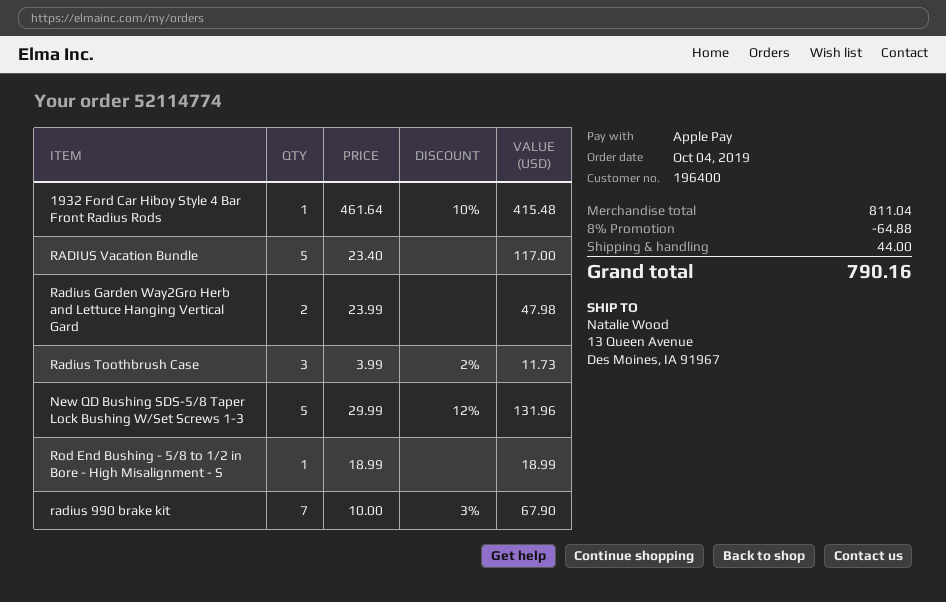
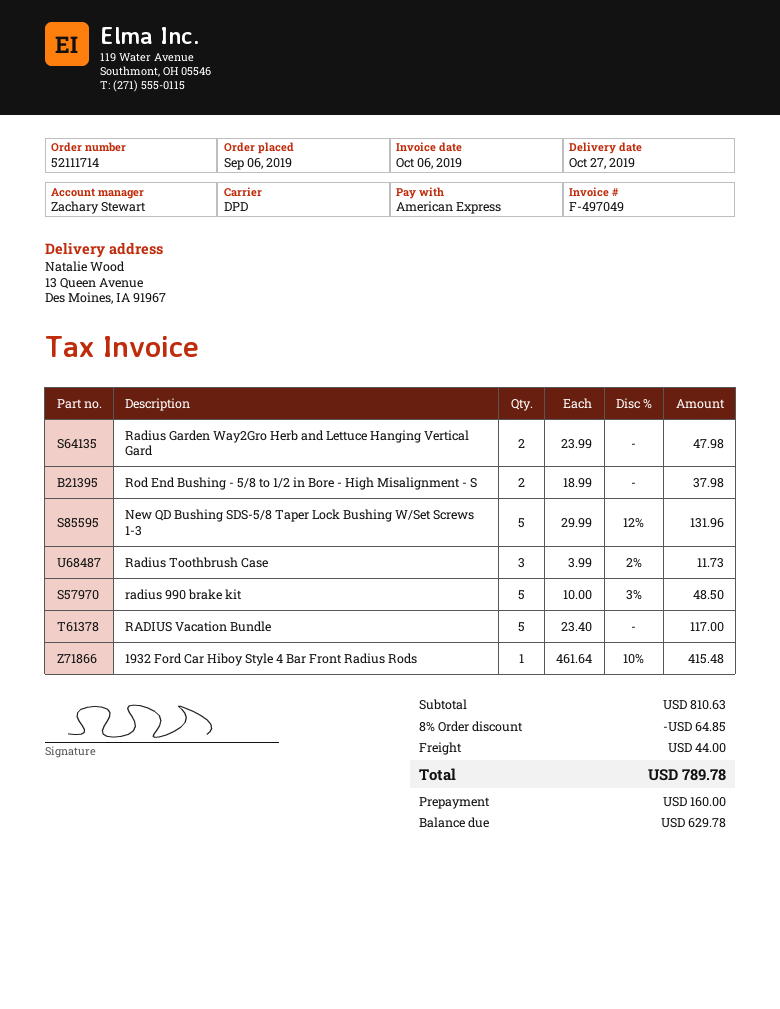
order number: 52114774 -> 52111714
order date: 2019-10-04 -> 2019-09-06
payment method: Apple Pay -> American Express
Rod End Bushing - 5/8 to 1/2 in Bore - High Misalignment - S: 1 x 18.99 = 18.99 -> 2 x 18.99 = 37.98
radius 990 brake kit: 7 x 10.00 - 3% = 67.90 -> 5 x 10.00 - 3% = 48.50
subtotal: 811.04 -> 810.63
discount: 8% = 64.88 -> 8% = 64.85
total: 790.16 -> 789.78

